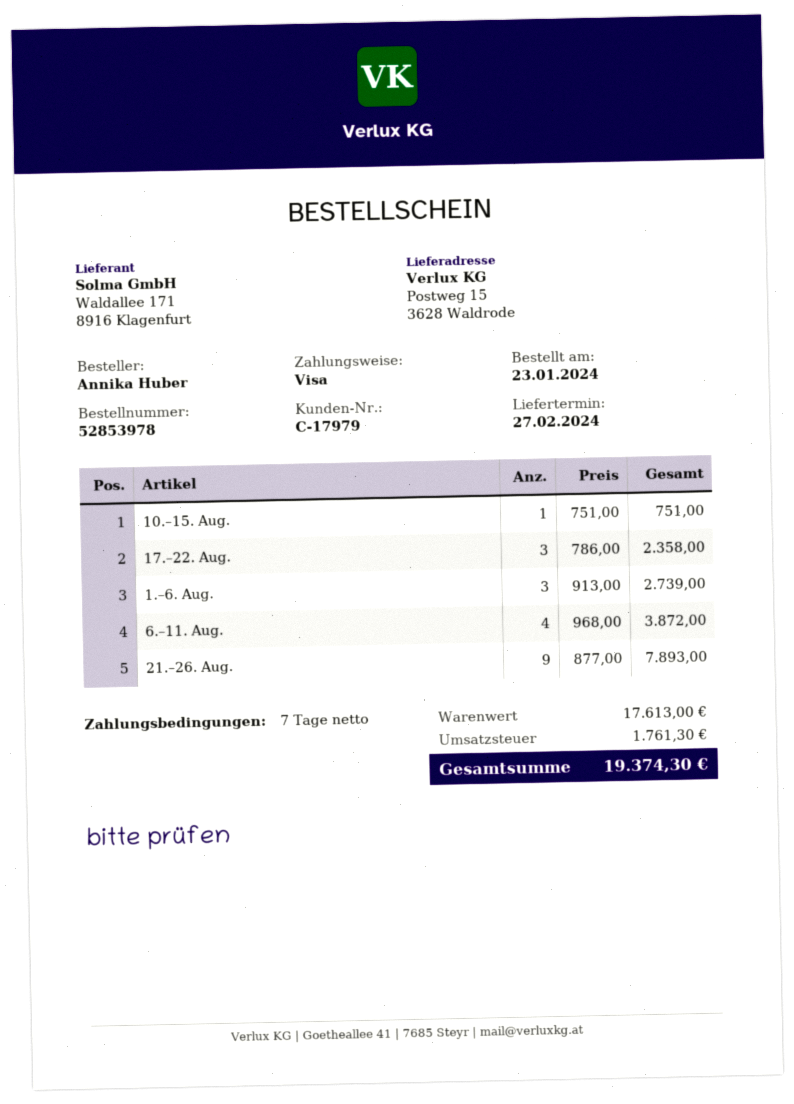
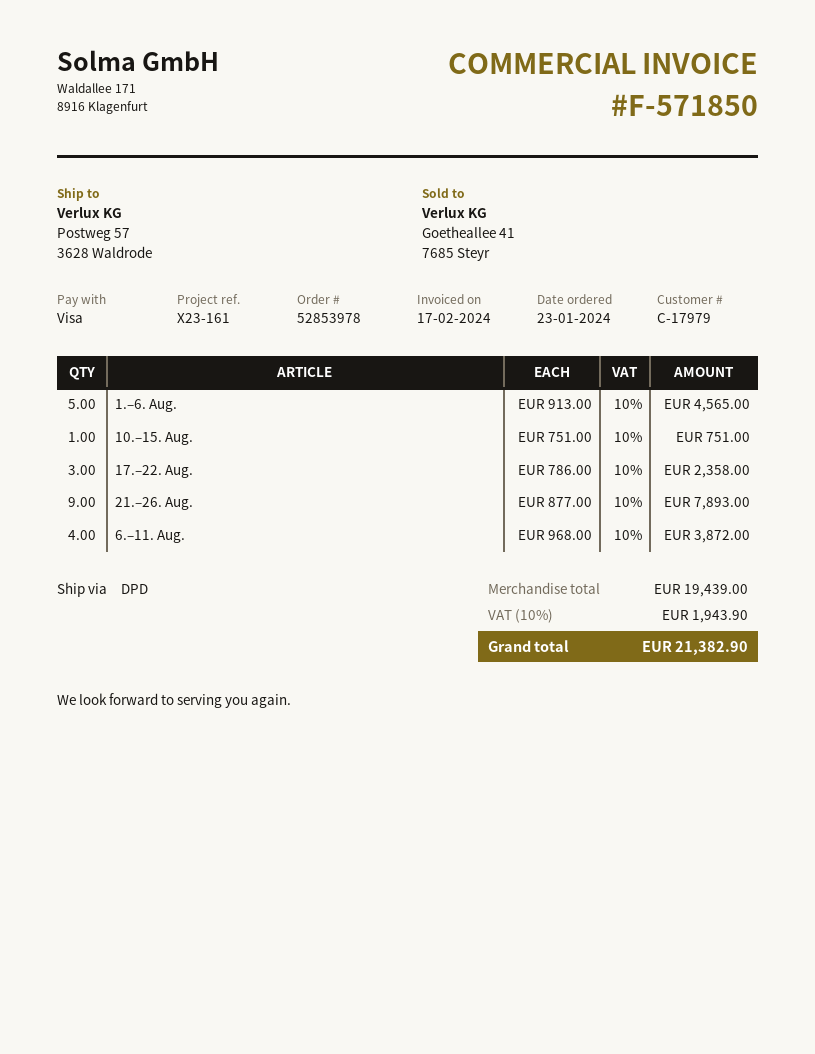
ship to: Postweg 15, 3628 Waldrode -> Postweg 57, 3628 Waldrode
1.–6. Aug.: 3 x 913.00 = 2739.00 -> 5 x 913.00 = 4565.00
subtotal: 17613.00 -> 19439.00
tax: 1761.30 -> 1943.90
total: 19374.30 -> 21382.90

